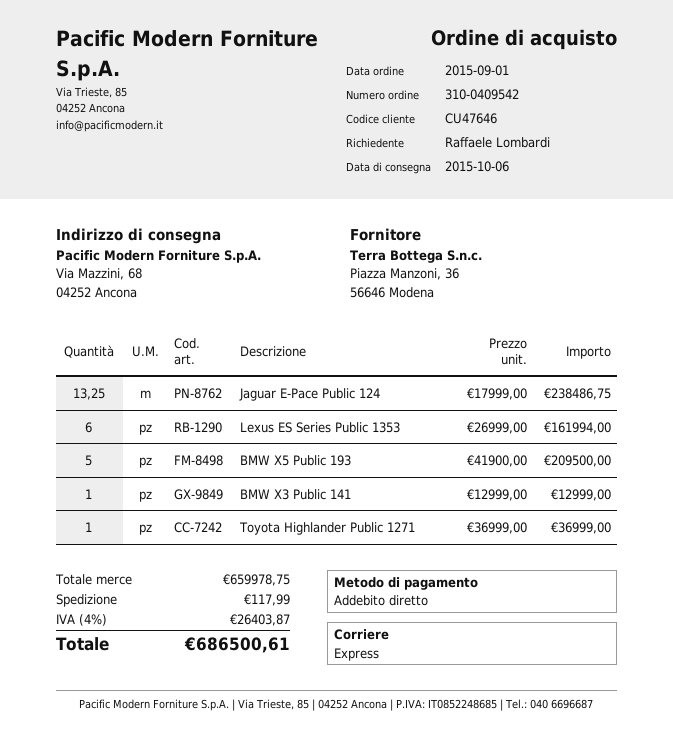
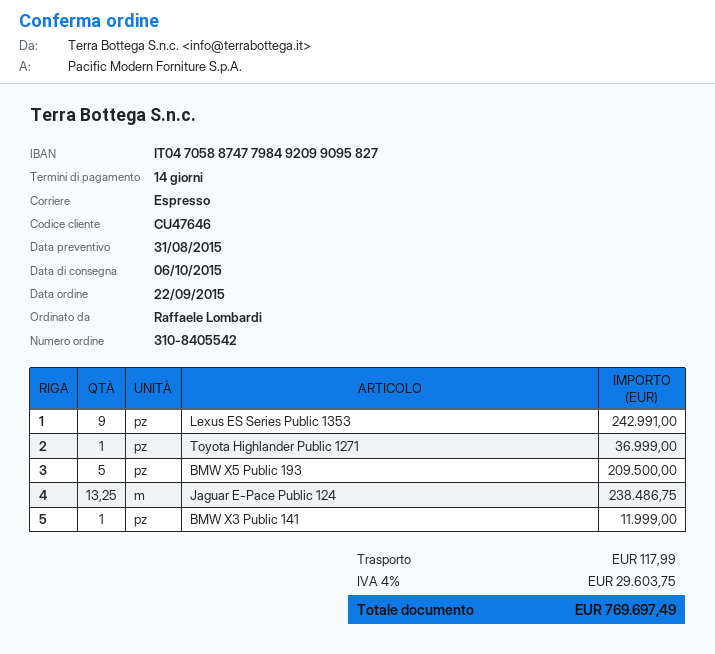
order number: 310-0409542 -> 310-8405542
order date: 2015-09-01 -> 2015-09-22
Lexus ES Series Public 1353: 6 for 161994.00 -> 9 for 242991.00
BMW X3 Public 141: 1 for 12999.00 -> 1 for 11999.00
tax: 4% = 26403.87 -> 4% = 29603.75
total: 686500.61 -> 769697.49

